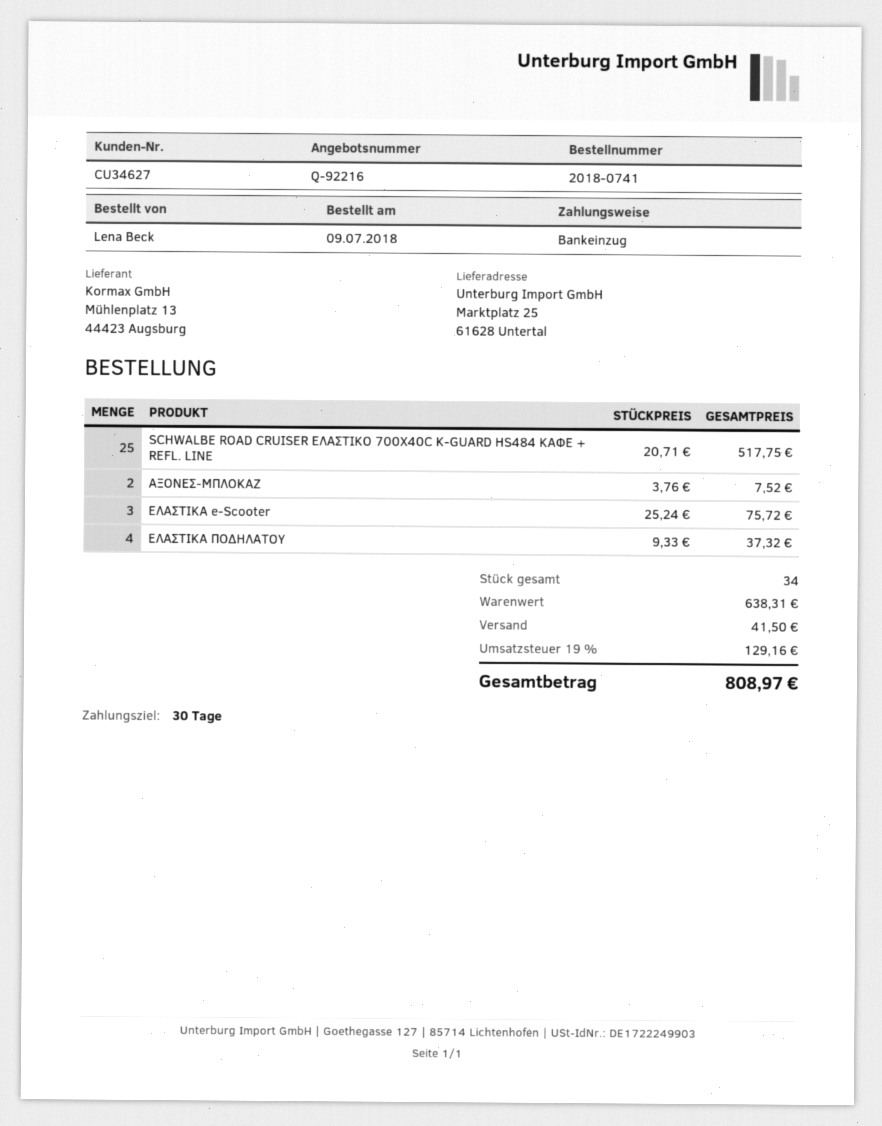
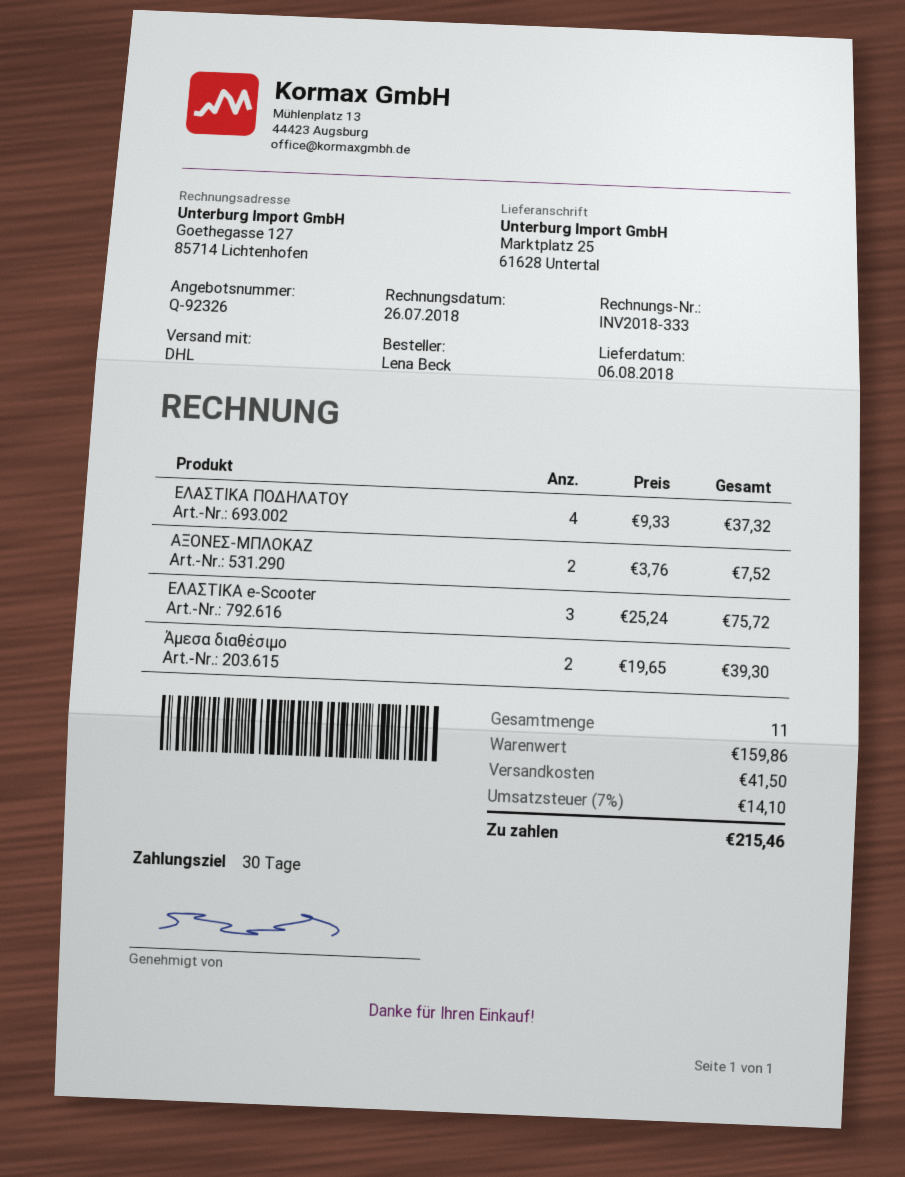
quote number: Q-92216 -> Q-92326
SCHWALBE ROAD CRUISER ΕΛΑΣΤΙΚΟ 700X40C K-GUARD HS484 ΚΑΦΕ + REFL. LINE: 25 x 20.71 = 517.75 -> none
Άμεσα διαθέσιμο: none -> 2 x 19.65 = 39.30
total quantity: 34 -> 11
subtotal: 638.31 -> 159.86
tax: 19% = 129.16 -> 7% = 14.10
total: 808.97 -> 215.46

